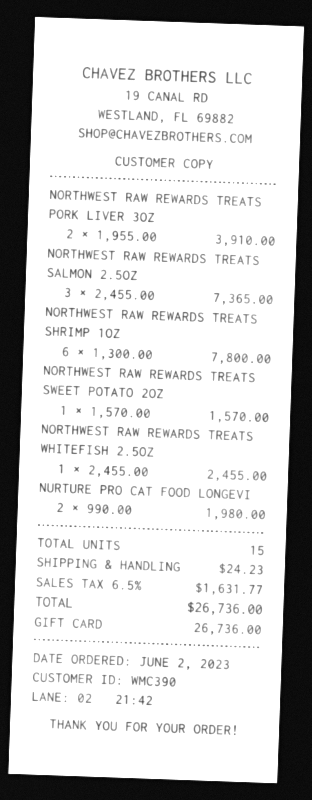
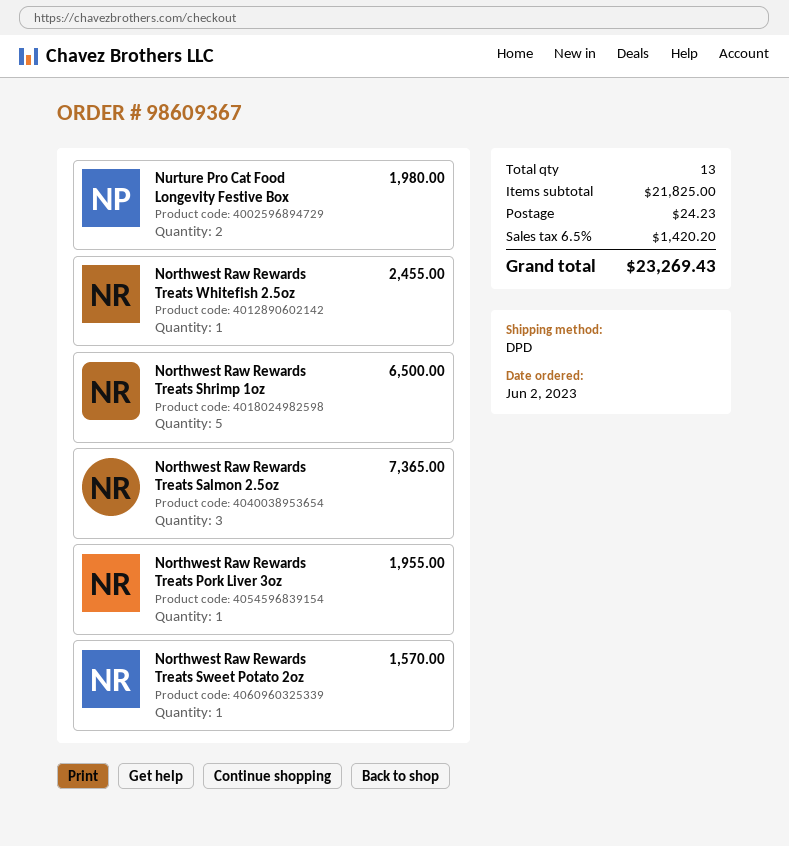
NORTHWEST RAW REWARDS TREATS PORK LIVER 3OZ: 2 for 3910.00 -> 1 for 1955.00
NORTHWEST RAW REWARDS TREATS SHRIMP 1OZ: 6 for 7800.00 -> 5 for 6500.00
total quantity: 15 -> 13
tax: 6.5% = 1631.77 -> 6.5% = 1420.20
total: 26736.00 -> 23269.43

